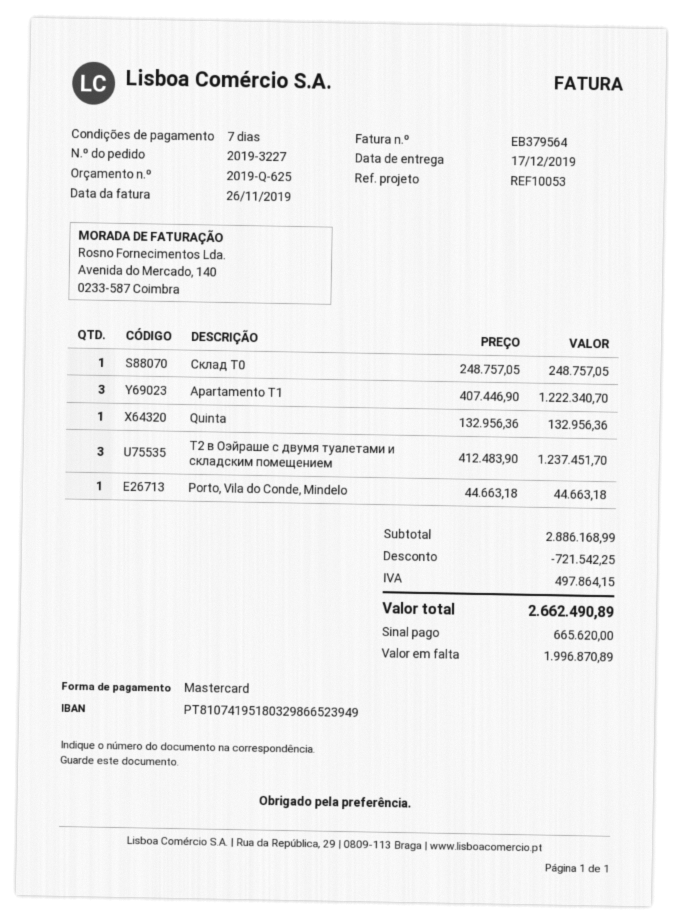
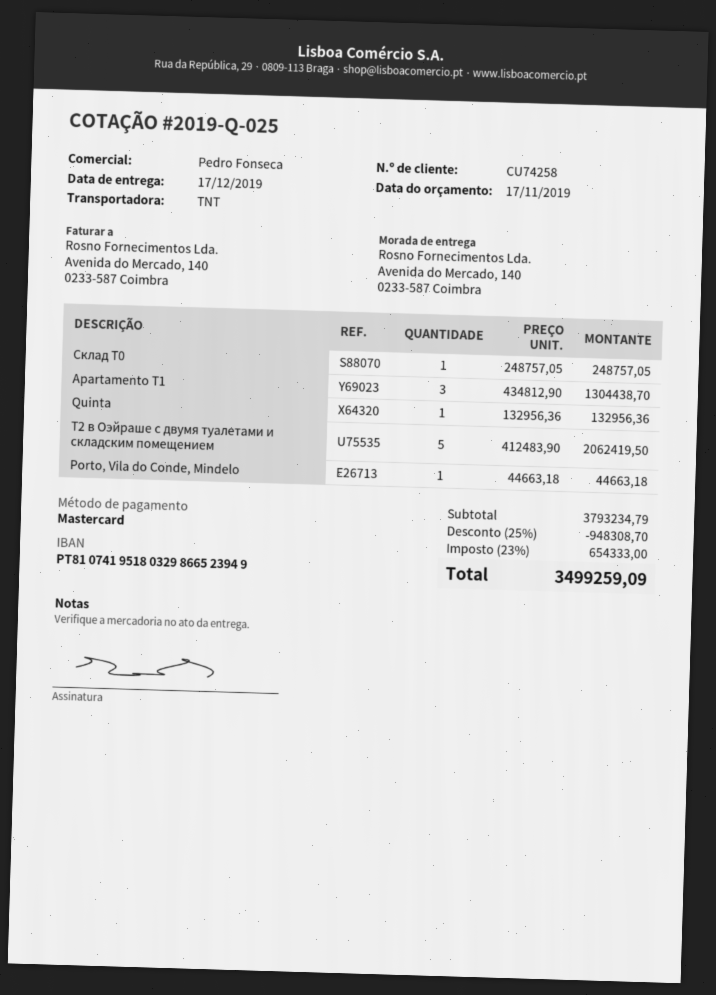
quote number: 2019-Q-625 -> 2019-Q-025
Apartamento T1: 3 x 407446.90 = 1222340.70 -> 3 x 434812.90 = 1304438.70
T2 в Оэйраше с двумя туалетами и складским помещением: 3 x 412483.90 = 1237451.70 -> 5 x 412483.90 = 2062419.50
subtotal: 2886168.99 -> 3793234.79
discount: 721542.25 -> 948308.70
tax: 497864.15 -> 654333.00
total: 2662490.89 -> 3499259.09

